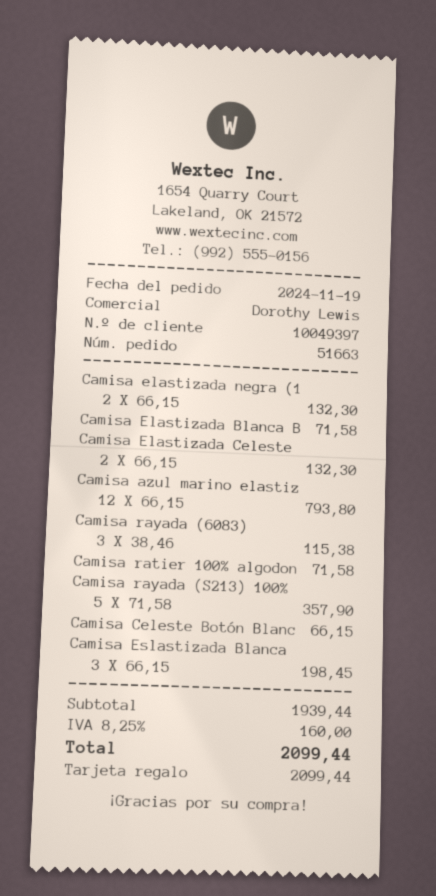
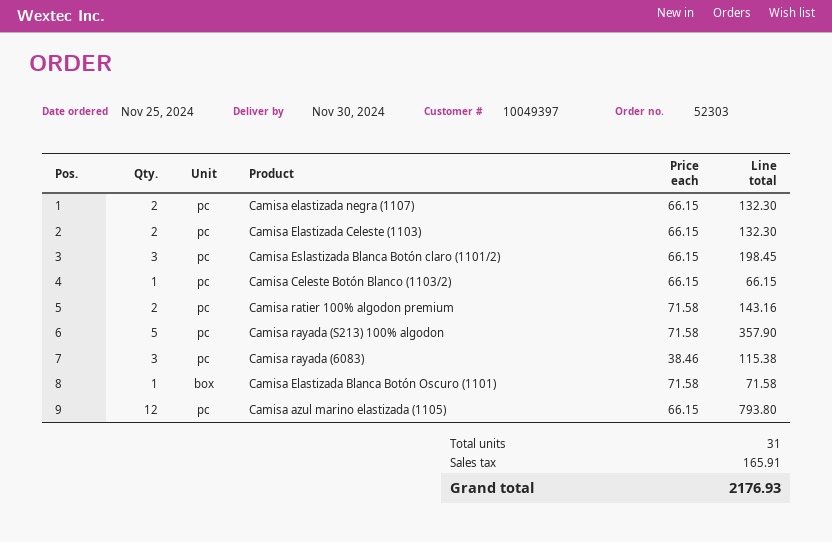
order number: 51663 -> 52303
order date: 2024-11-19 -> 2024-11-25
Camisa ratier 100% algodon: 1 x 71.58 = 71.58 -> 2 x 71.58 = 143.16
tax: 160.00 -> 165.91
total: 2099.44 -> 2176.93

